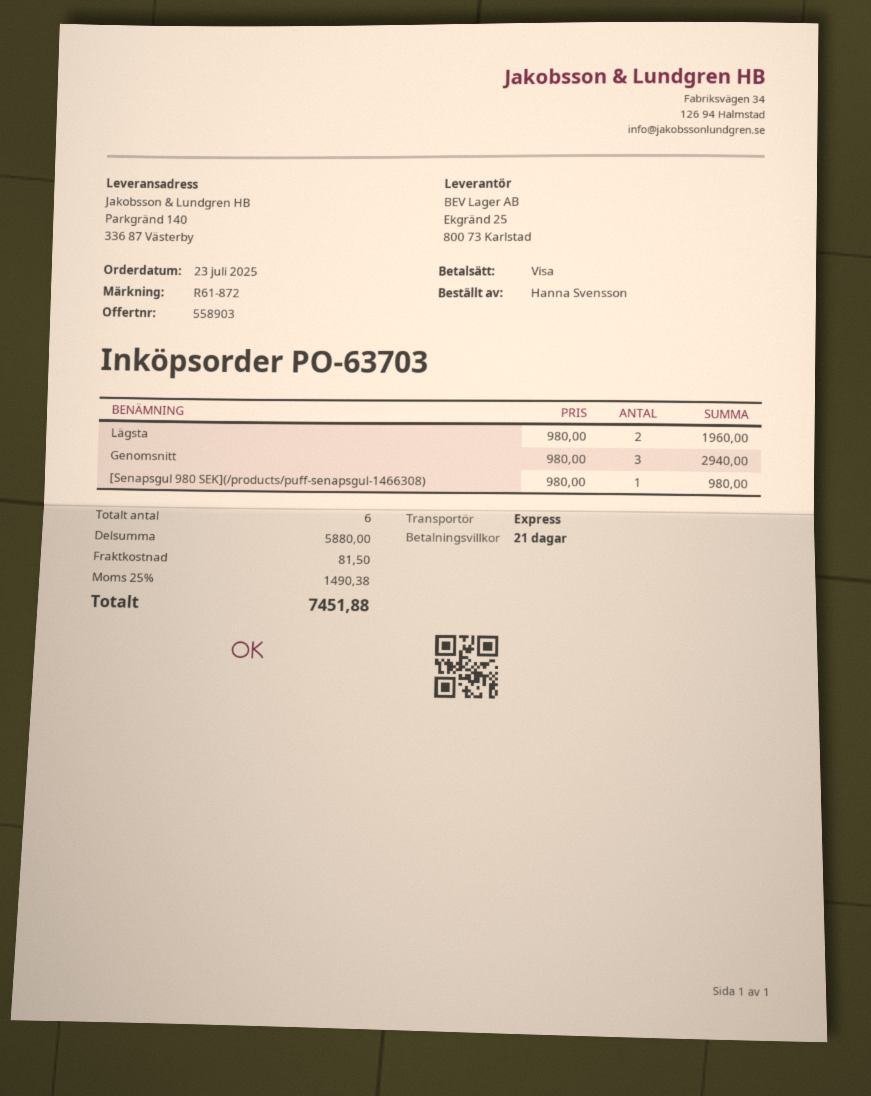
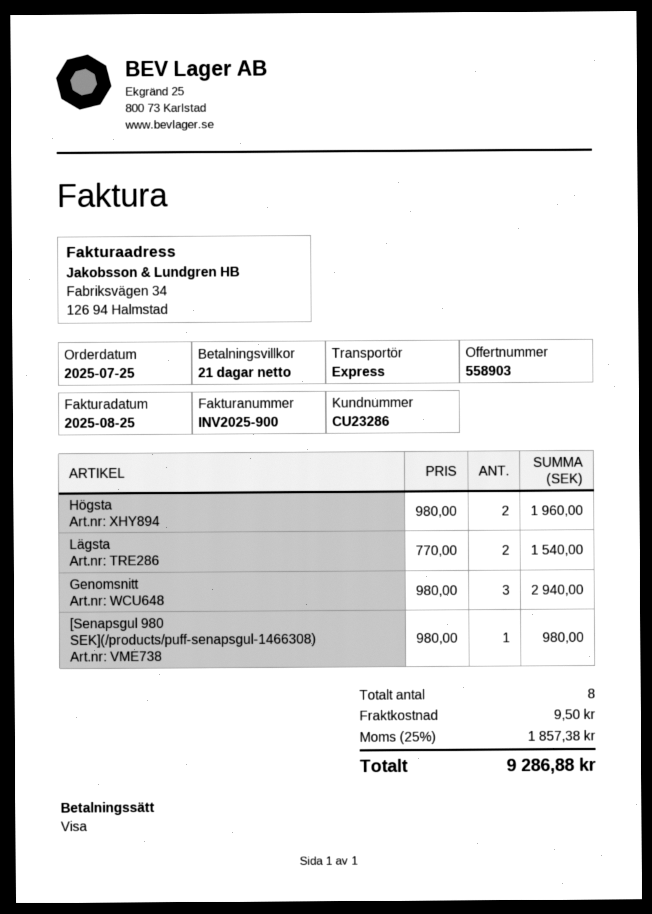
order date: 2025-07-23 -> 2025-07-25
Lägsta: 2 x 980.00 = 1960.00 -> 2 x 770.00 = 1540.00
Högsta: none -> 2 x 980.00 = 1960.00
total quantity: 6 -> 8
shipping: 81.50 -> 9.50
tax: 25% = 1490.38 -> 25% = 1857.38
total: 7451.88 -> 9286.88

